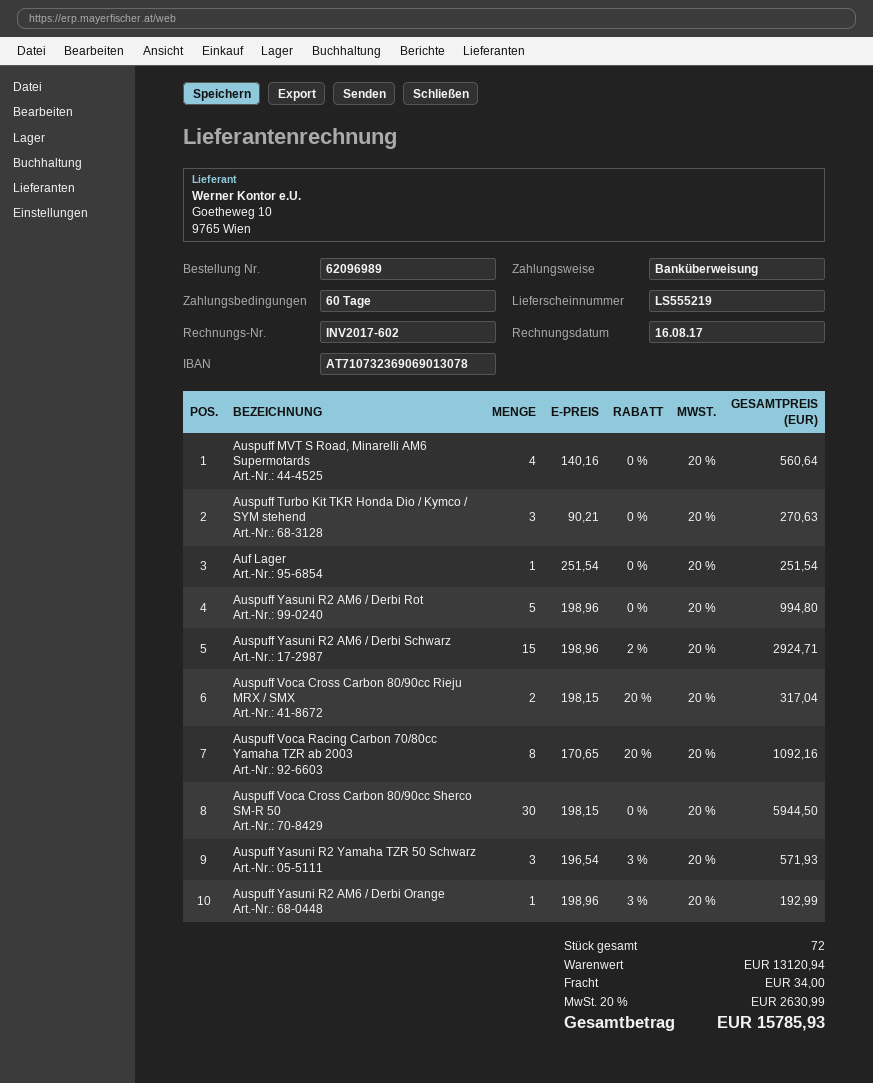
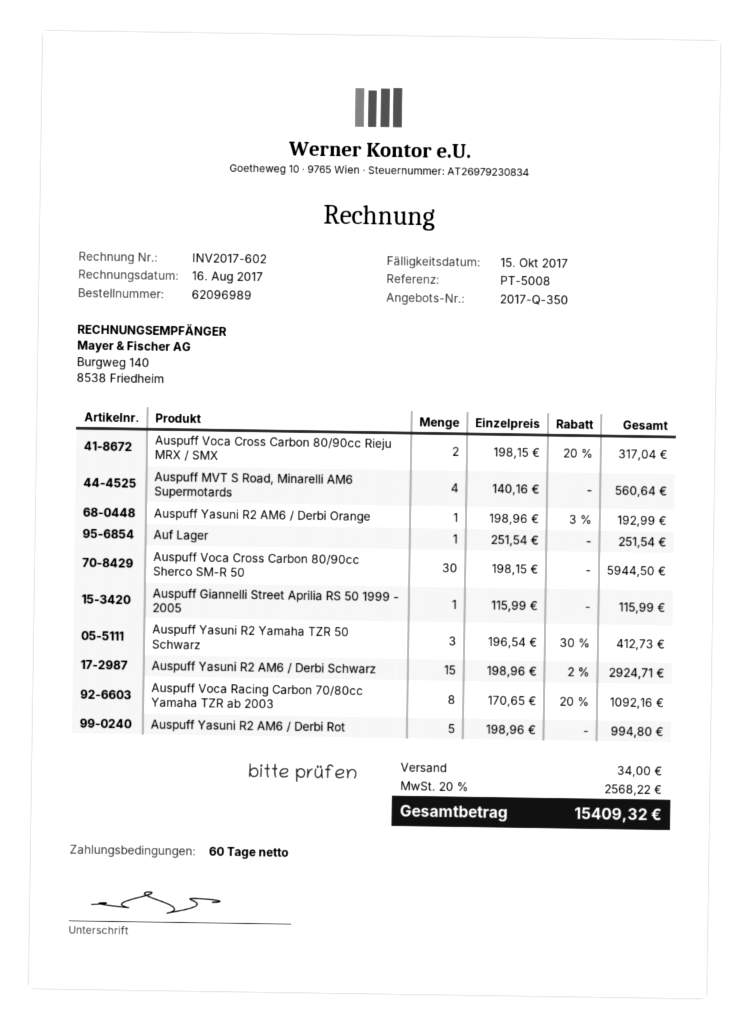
Auspuff Turbo Kit TKR Honda Dio / Kymco / SYM stehend: 3 x 90.21 = 270.63 -> none
Auspuff Yasuni R2 Yamaha TZR 50 Schwarz: 3 x 196.54 - 3% = 571.93 -> 3 x 196.54 - 30% = 412.73
Auspuff Giannelli Street Aprilia RS 50 1999 - 2005: none -> 1 x 115.99 = 115.99
tax: 20% = 2630.99 -> 20% = 2568.22
total: 15785.93 -> 15409.32

